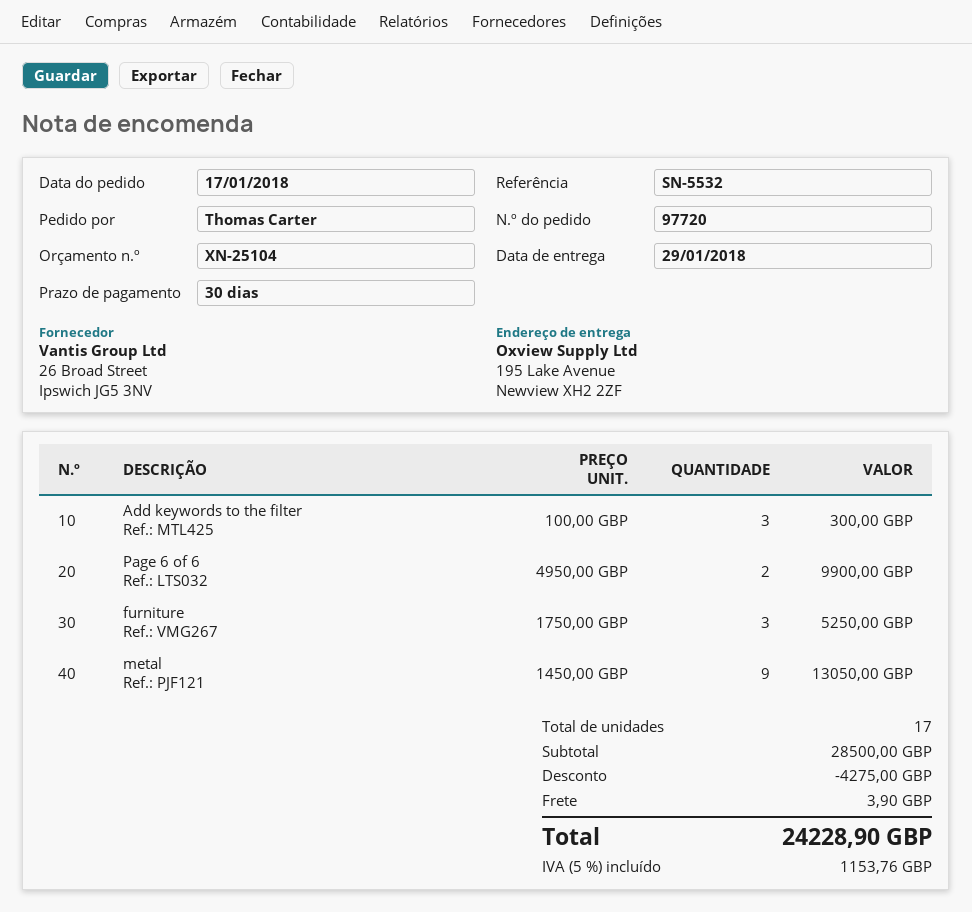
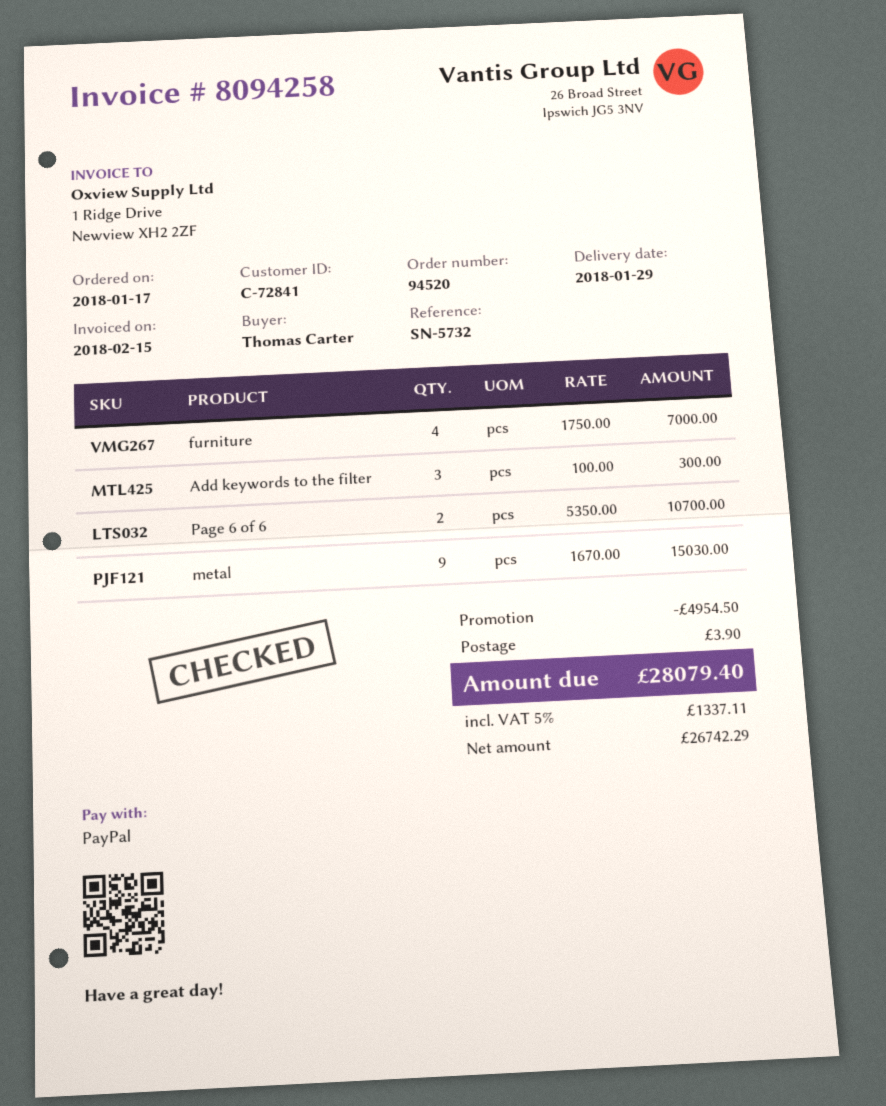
order number: 97720 -> 94520
reference: SN-5532 -> SN-5732
Page 6 of 6: 2 x 4950.00 = 9900.00 -> 2 x 5350.00 = 10700.00
furniture: 3 x 1750.00 = 5250.00 -> 4 x 1750.00 = 7000.00
metal: 9 x 1450.00 = 13050.00 -> 9 x 1670.00 = 15030.00
discount: 4275.00 -> 4954.50
tax: 5% = 1153.76 -> 5% = 1337.11
total: 24228.90 -> 28079.40

